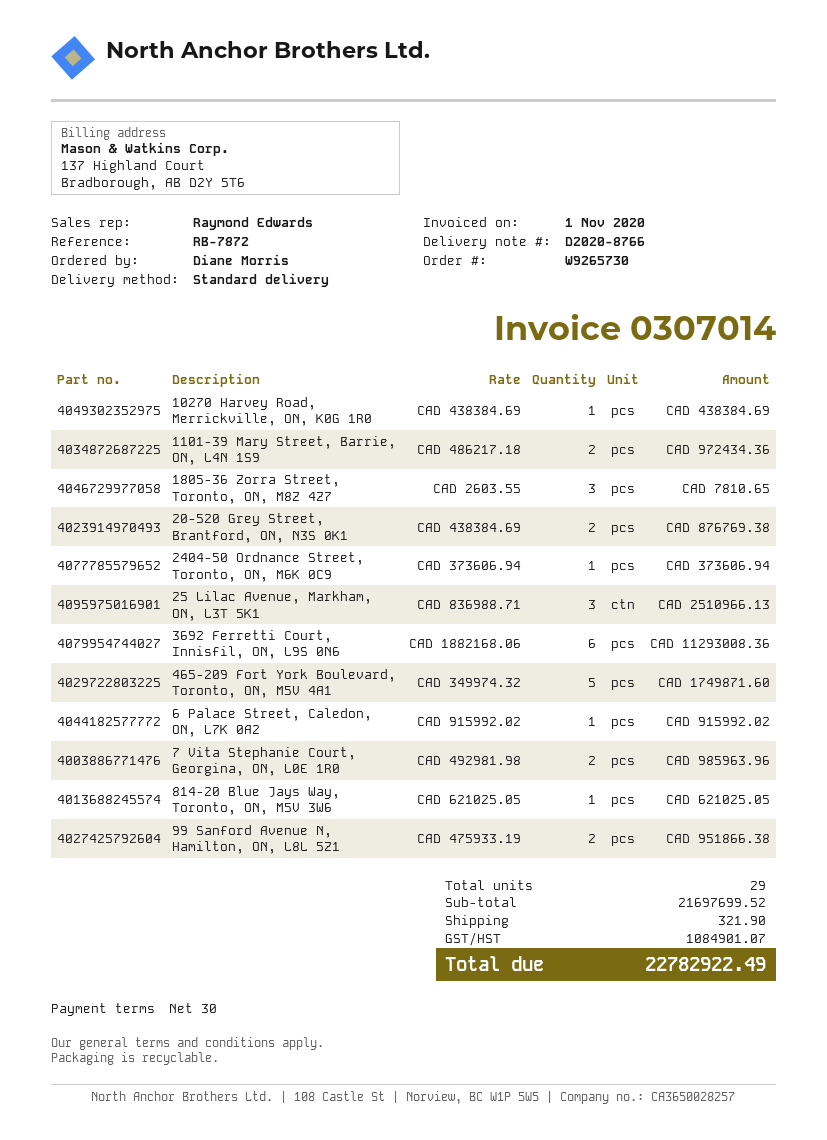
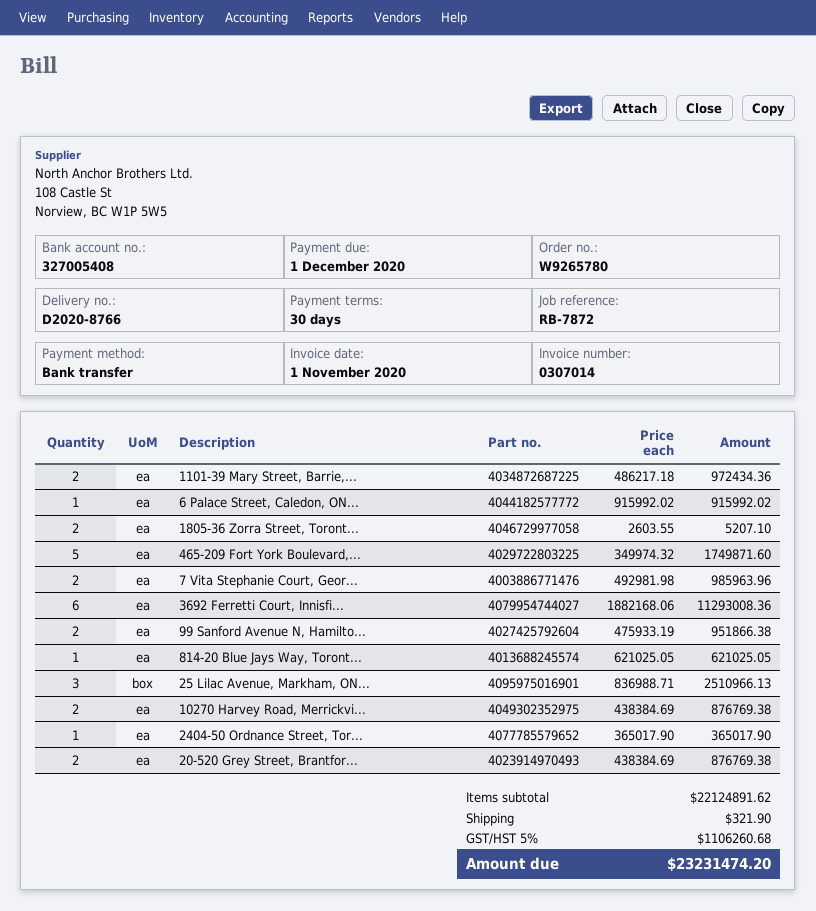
order number: W9265730 -> W9265780
10270 Harvey Road, Merrickville, ON, K0G 1R0: 1 x 438384.69 = 438384.69 -> 2 x 438384.69 = 876769.38
1805-36 Zorra Street, Toronto, ON, M8Z 4Z7: 3 x 2603.55 = 7810.65 -> 2 x 2603.55 = 5207.10
2404-50 Ordnance Street, Toronto, ON, M6K 0C9: 1 x 373606.94 = 373606.94 -> 1 x 365017.90 = 365017.90
subtotal: 21697699.52 -> 22124891.62
tax: 1084901.07 -> 1106260.68
total: 22782922.49 -> 23231474.20

